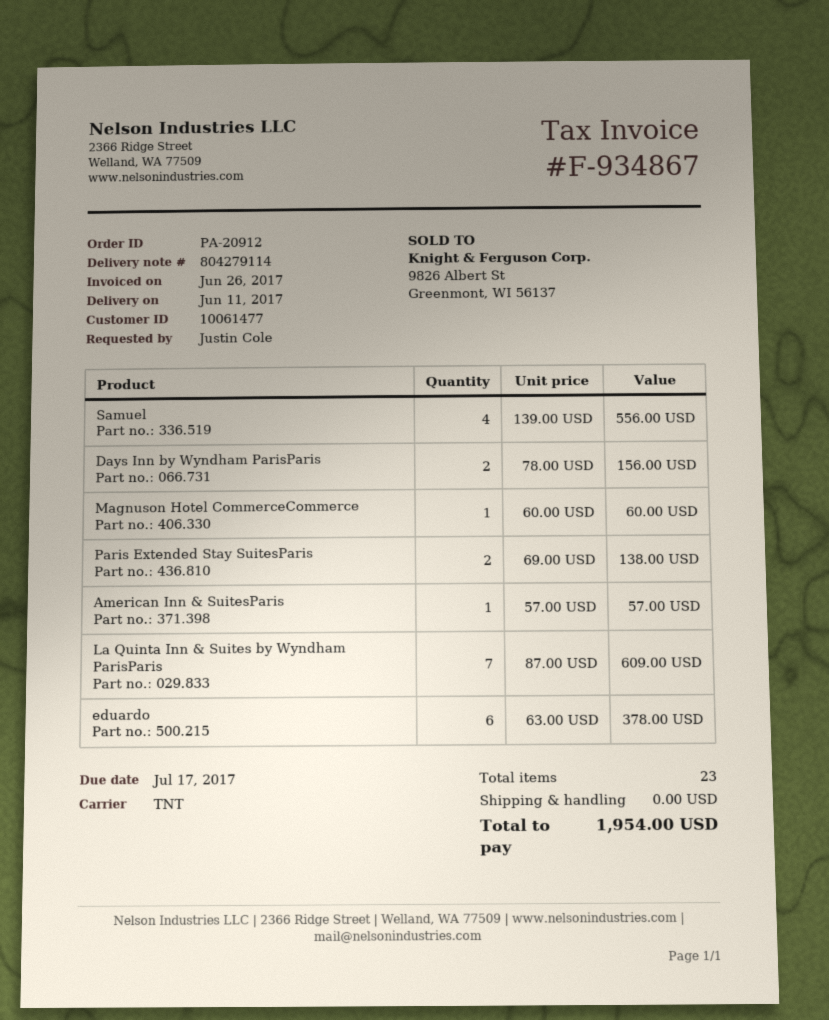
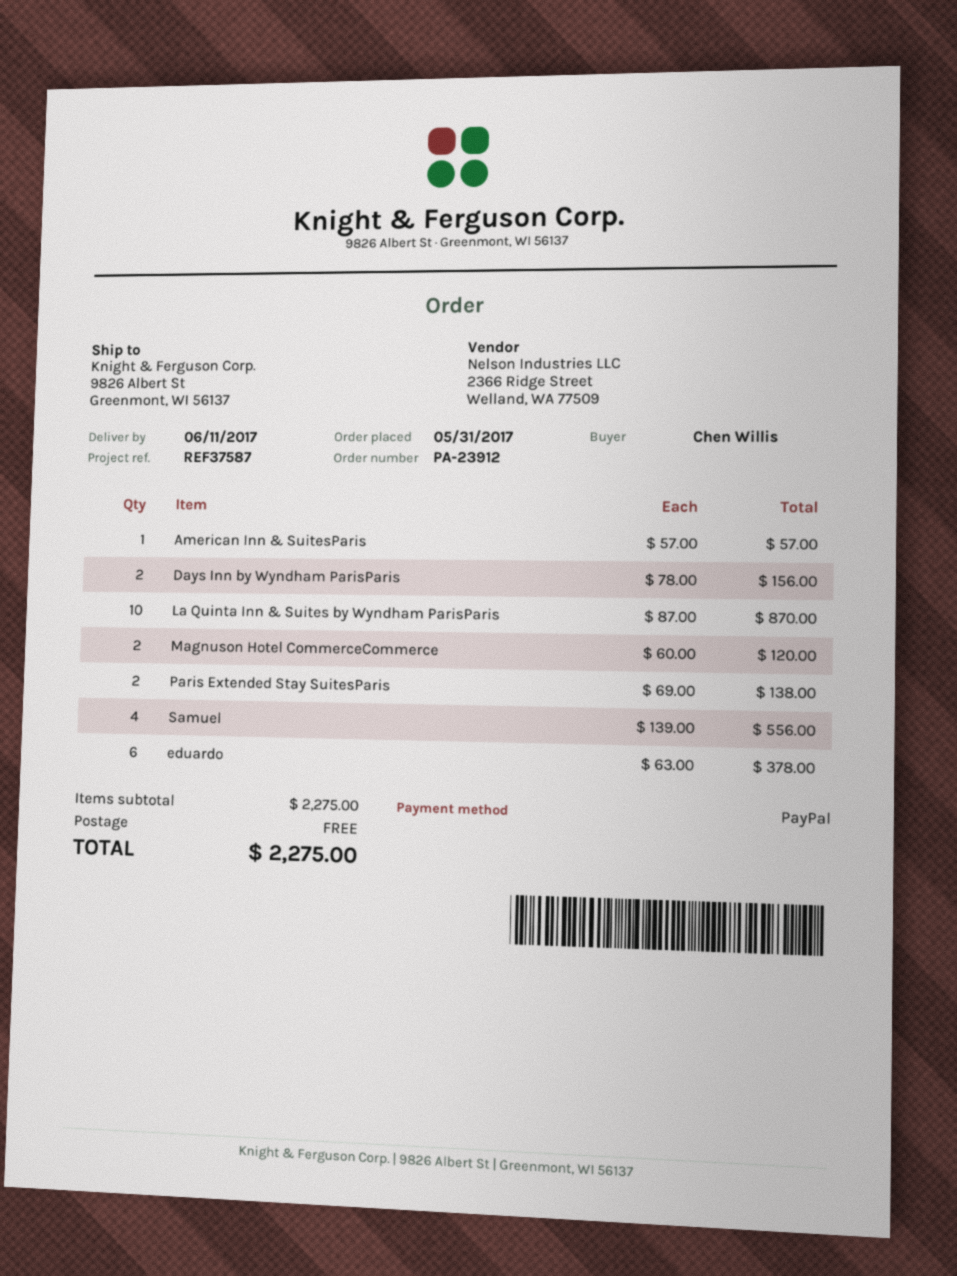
order number: PA-20912 -> PA-23912
ordered by: Justin Cole -> Chen Willis
Magnuson Hotel CommerceCommerce: 1 x 60.00 = 60.00 -> 2 x 60.00 = 120.00
La Quinta Inn & Suites by Wyndham ParisParis: 7 x 87.00 = 609.00 -> 10 x 87.00 = 870.00
total: 1954.00 -> 2275.00

